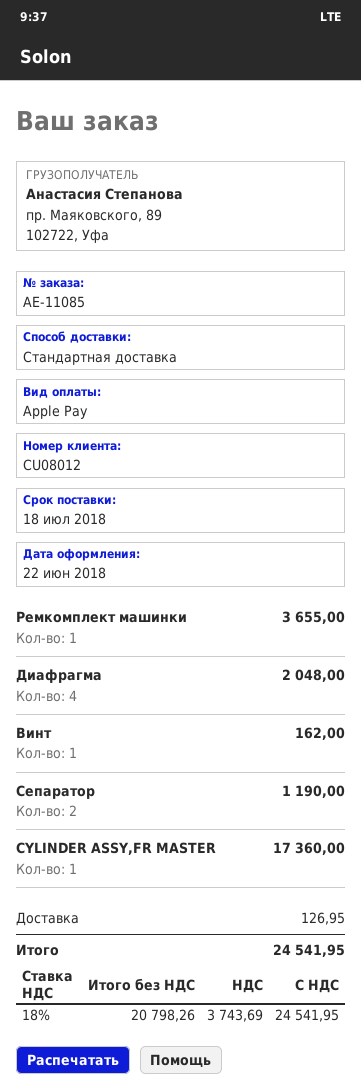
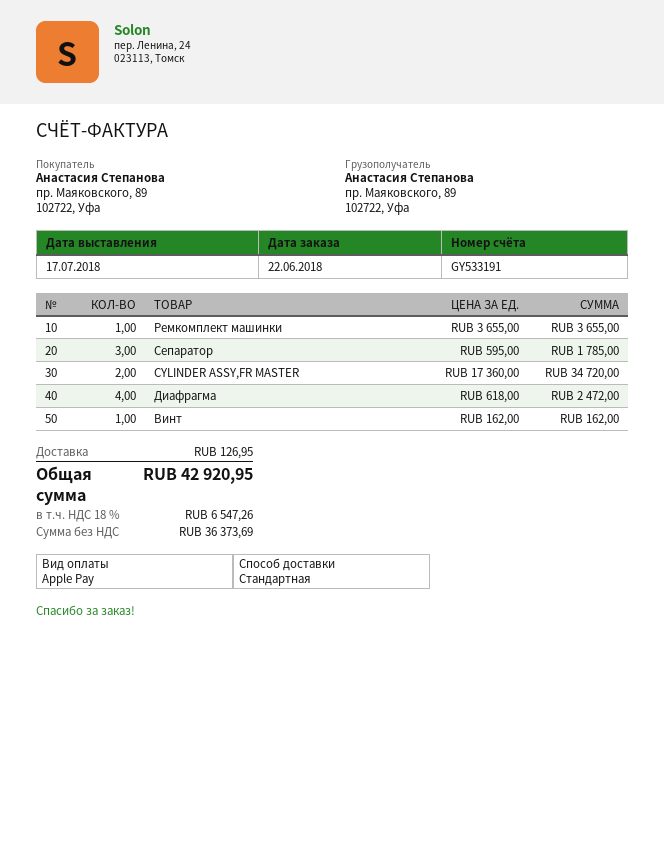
Диафрагма: 4 for 2048.00 -> 4 for 2472.00
Сепаратор: 2 for 1190.00 -> 3 for 1785.00
CYLINDER ASSY,FR MASTER: 1 for 17360.00 -> 2 for 34720.00
net: 20798.26 -> 36373.69
tax: 18% = 3743.69 -> 18% = 6547.26
total: 24541.95 -> 42920.95

